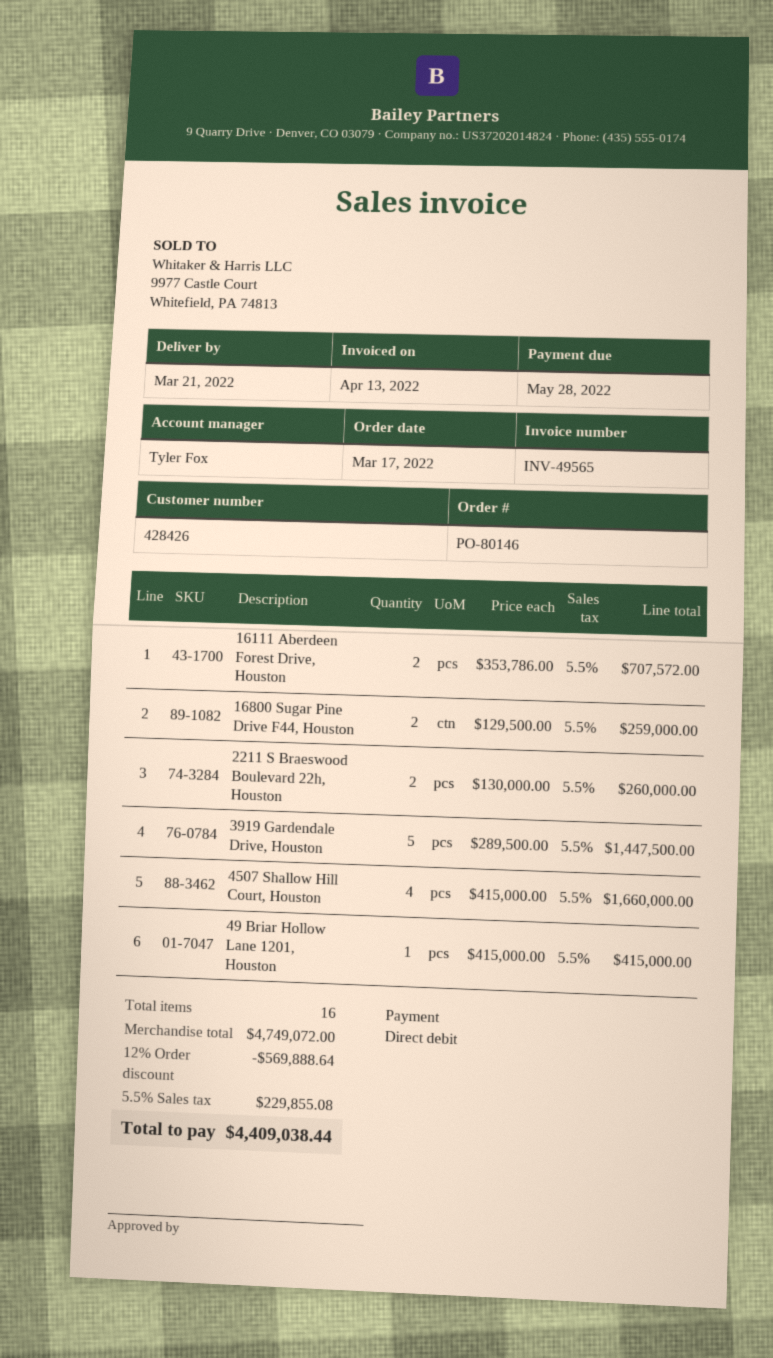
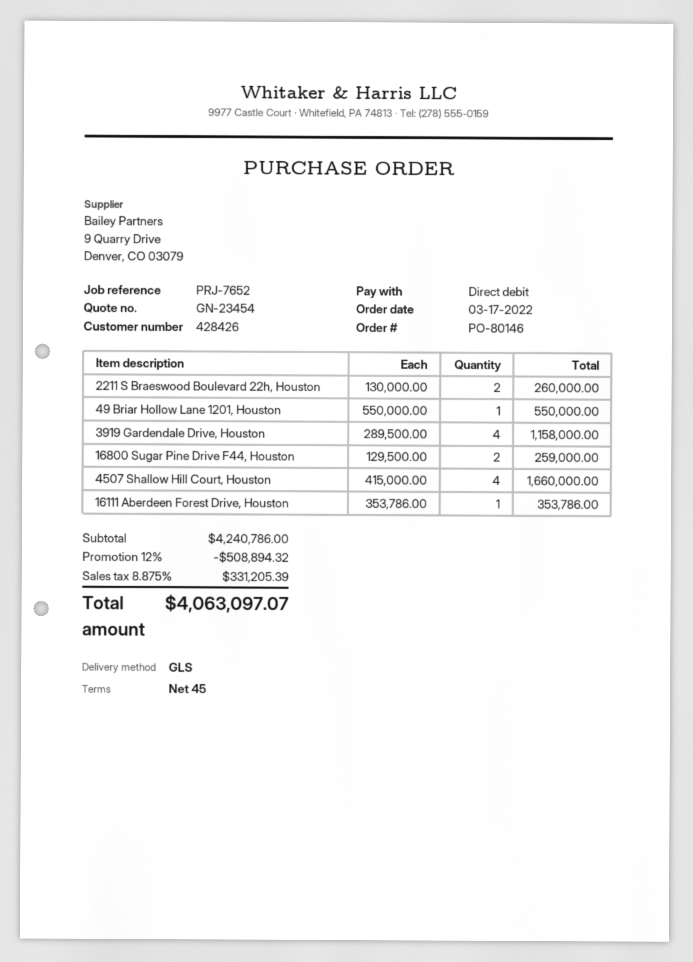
16111 Aberdeen Forest Drive, Houston: 2 x 353786.00 = 707572.00 -> 1 x 353786.00 = 353786.00
3919 Gardendale Drive, Houston: 5 x 289500.00 = 1447500.00 -> 4 x 289500.00 = 1158000.00
49 Briar Hollow Lane 1201, Houston: 1 x 415000.00 = 415000.00 -> 1 x 550000.00 = 550000.00
subtotal: 4749072.00 -> 4240786.00
discount: 12% = 569888.64 -> 12% = 508894.32
tax: 5.5% = 229855.08 -> 8.875% = 331205.39
total: 4409038.44 -> 4063097.07

